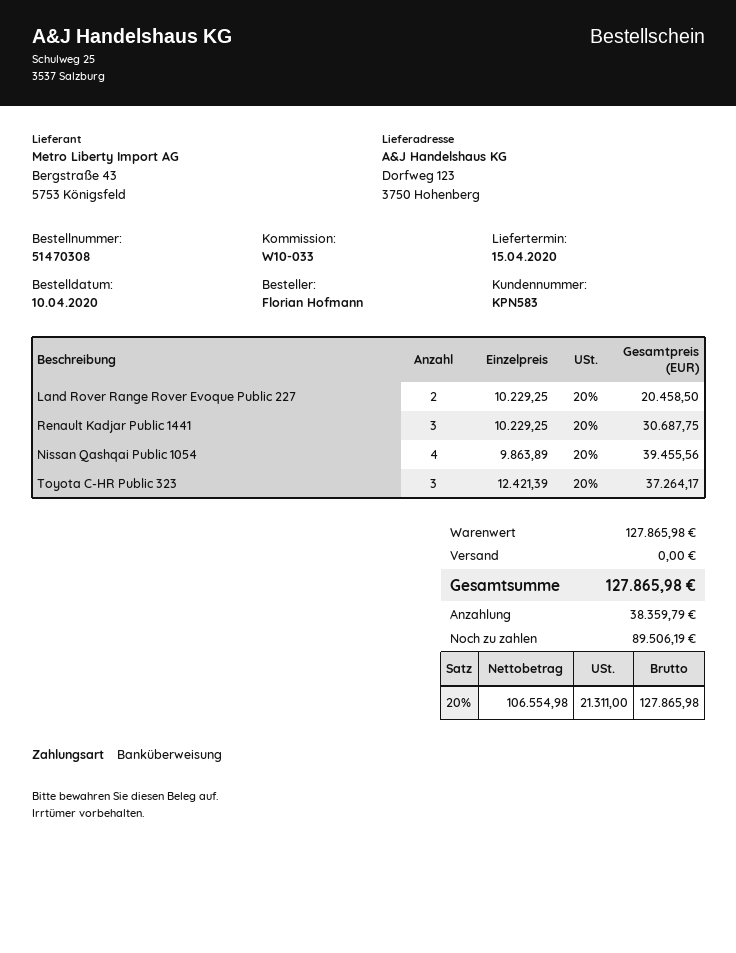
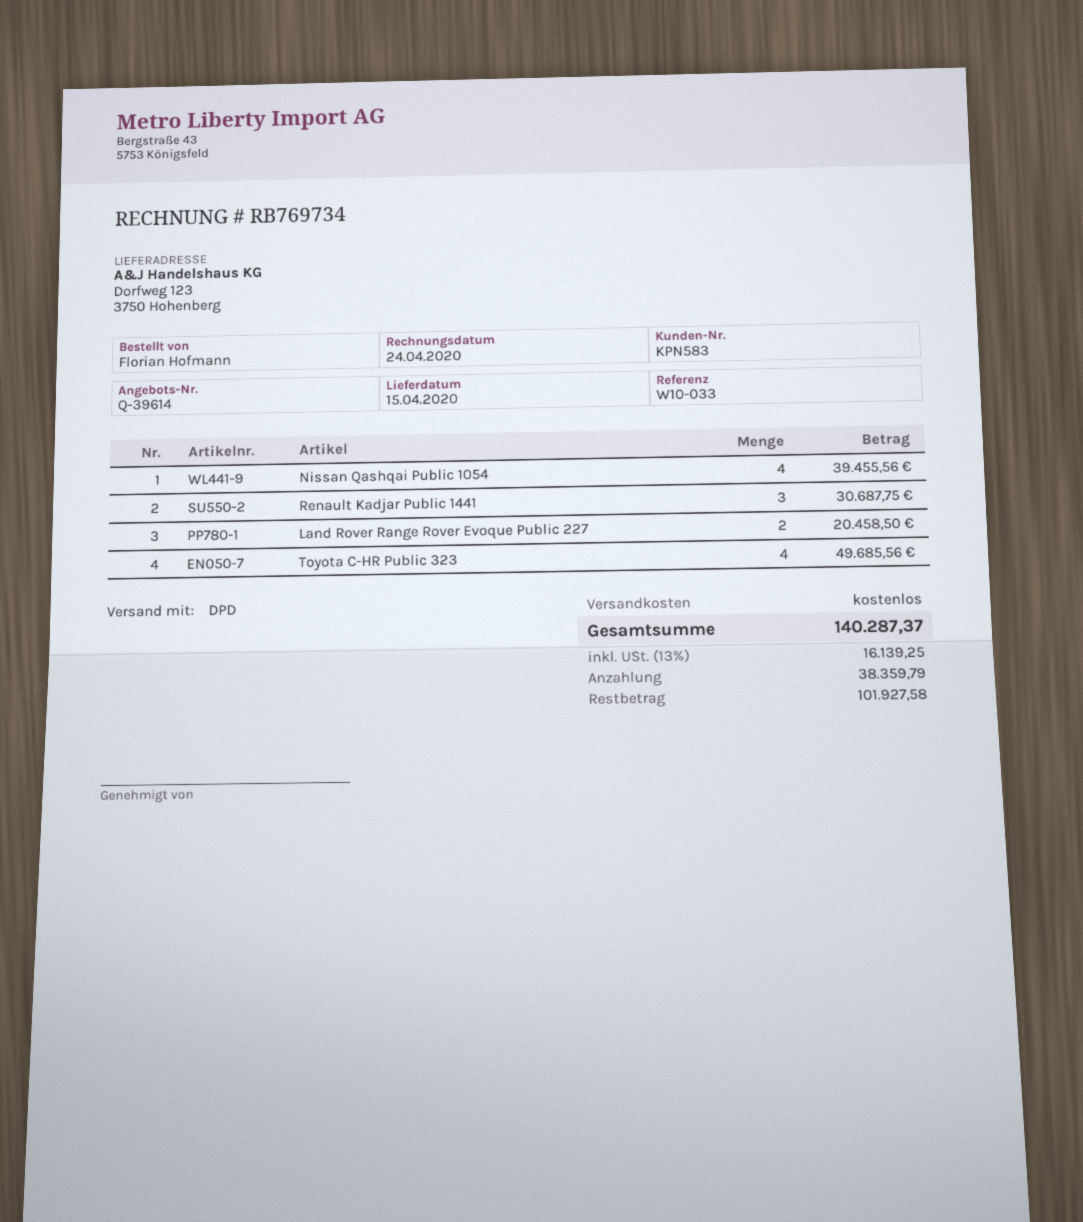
Toyota C-HR Public 323: 3 for 37264.17 -> 4 for 49685.56
tax: 20% = 21311.00 -> 13% = 16139.25
total: 127865.98 -> 140287.37
balance: 89506.19 -> 101927.58

